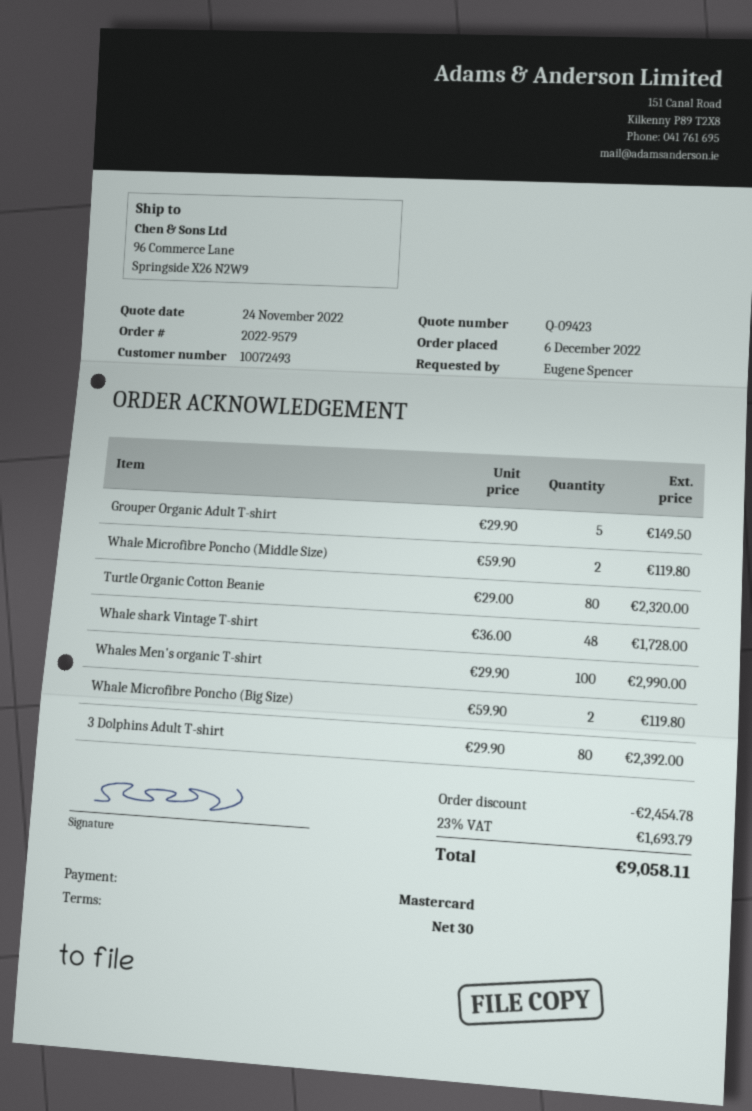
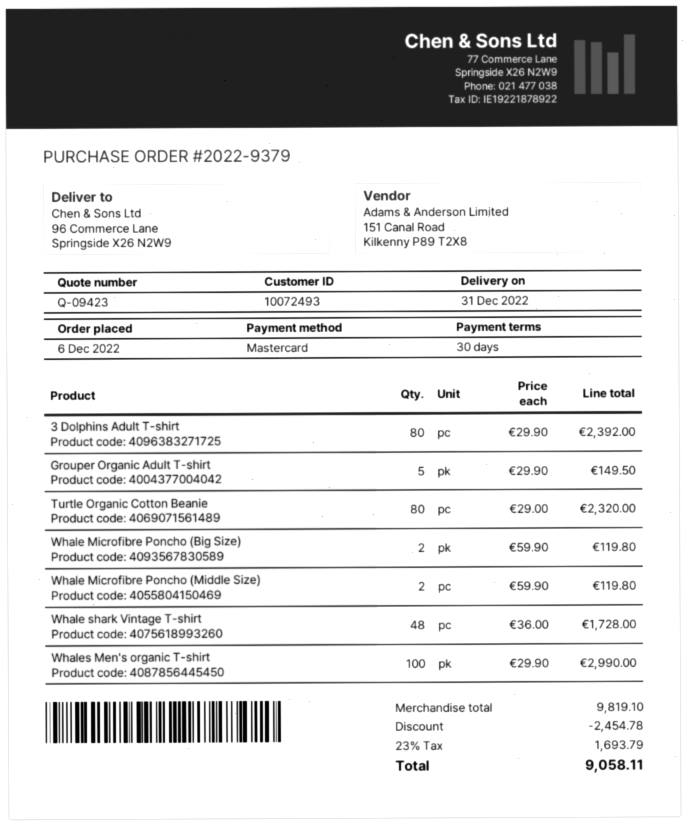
order number: 2022-9579 -> 2022-9379

